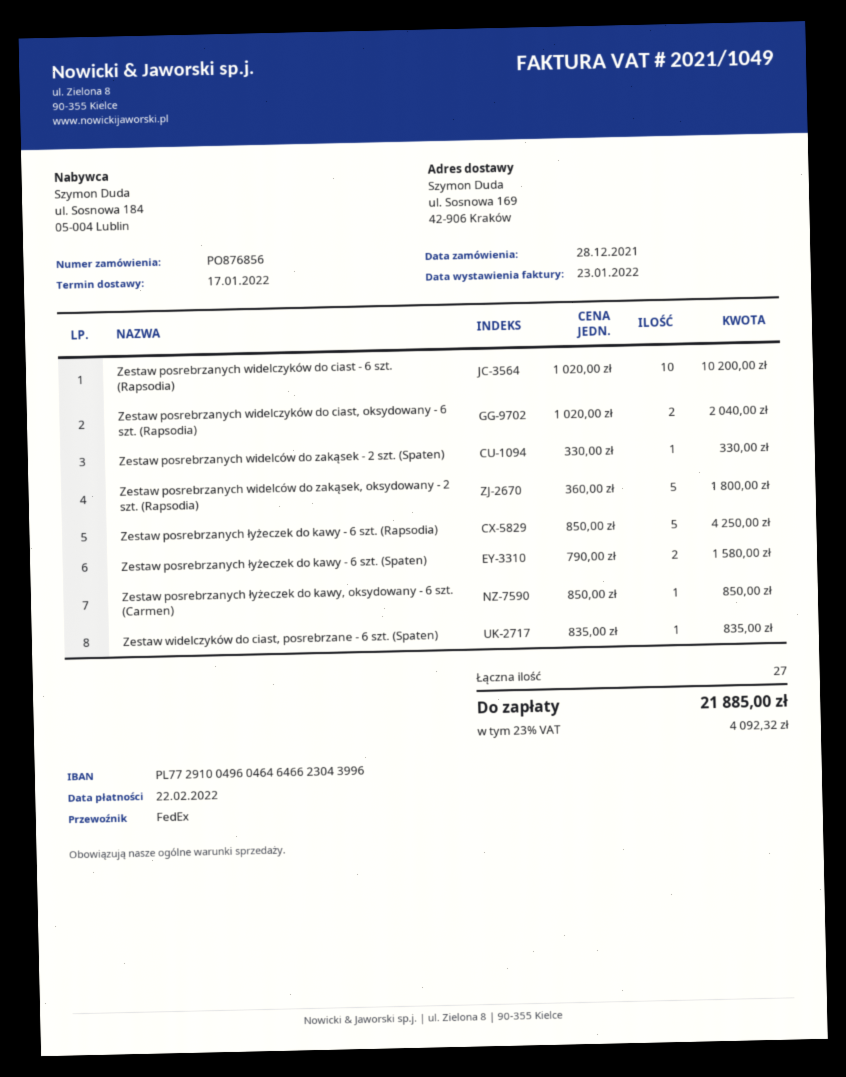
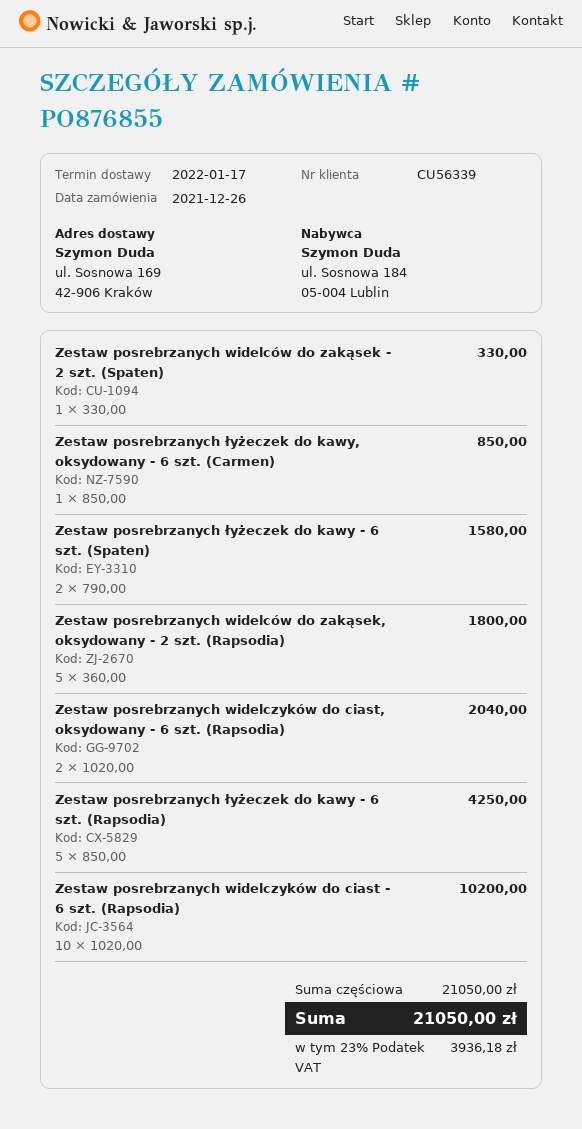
order number: PO876856 -> PO876855
order date: 2021-12-28 -> 2021-12-26
Zestaw widelczyków do ciast, posrebrzane - 6 szt. (Spaten): 1 x 835.00 = 835.00 -> none
tax: 23% = 4092.32 -> 23% = 3936.18
total: 21885.00 -> 21050.00

